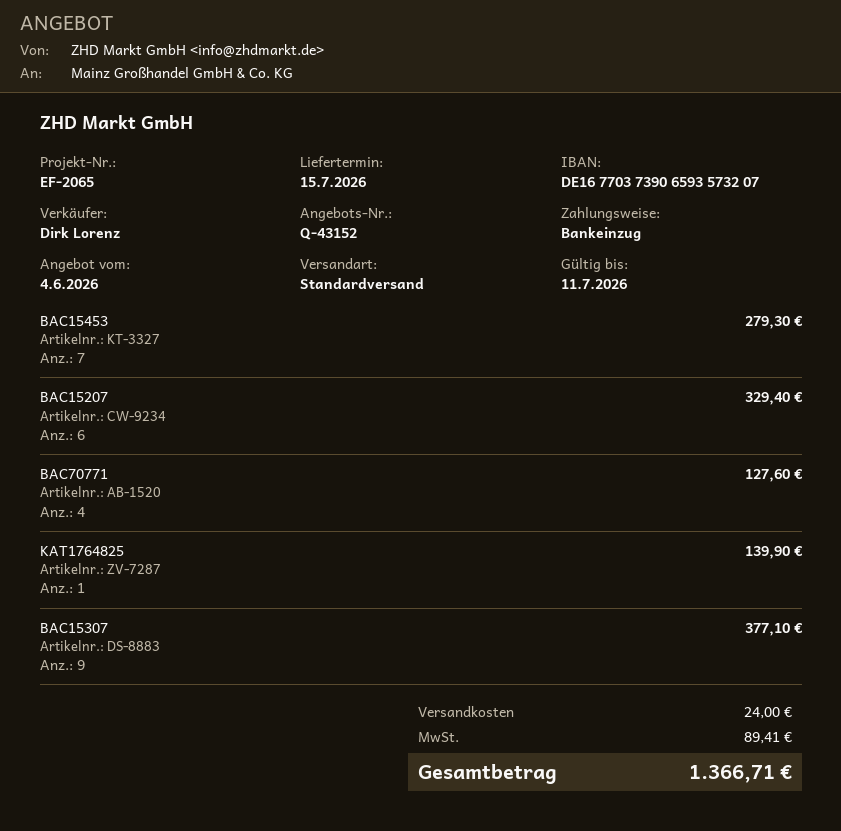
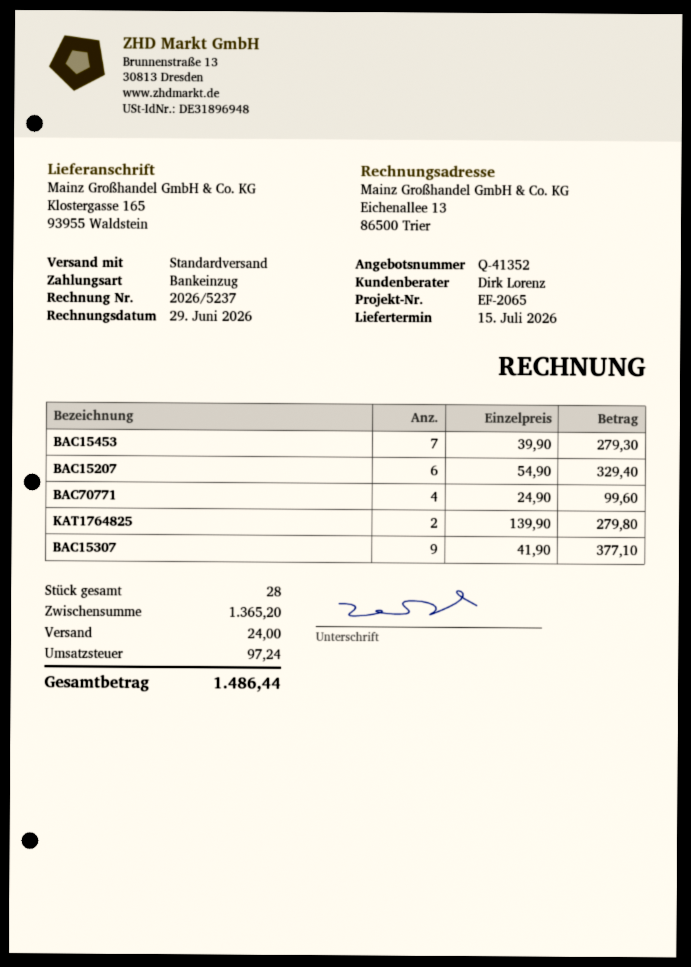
quote number: Q-43152 -> Q-41352
BAC70771: 4 for 127.60 -> 4 for 99.60
KAT1764825: 1 for 139.90 -> 2 for 279.80
tax: 89.41 -> 97.24
total: 1366.71 -> 1486.44

